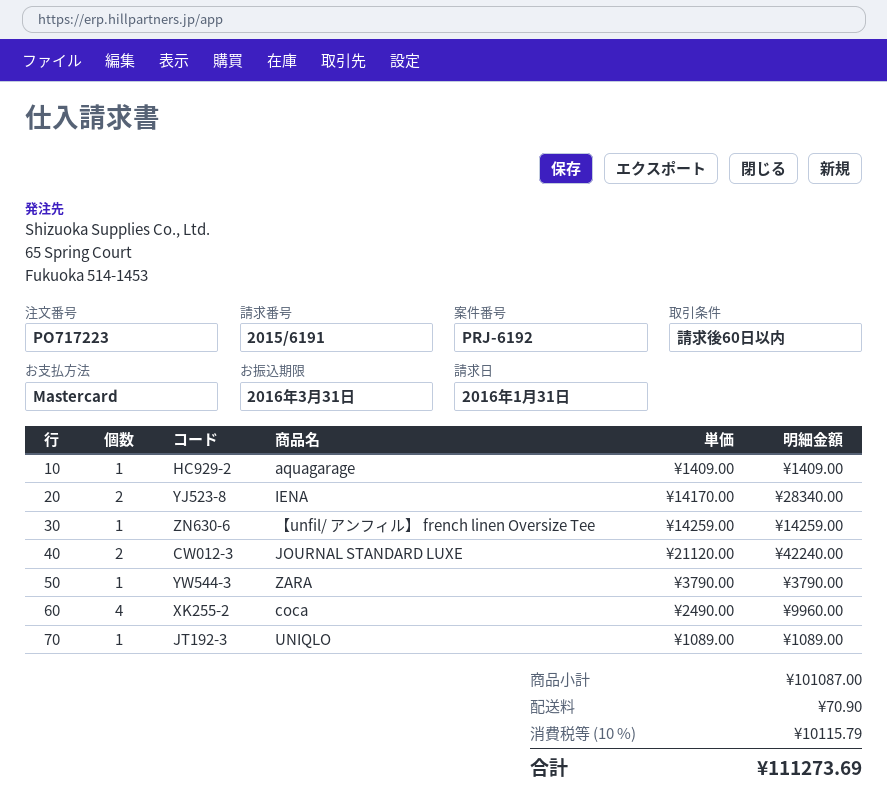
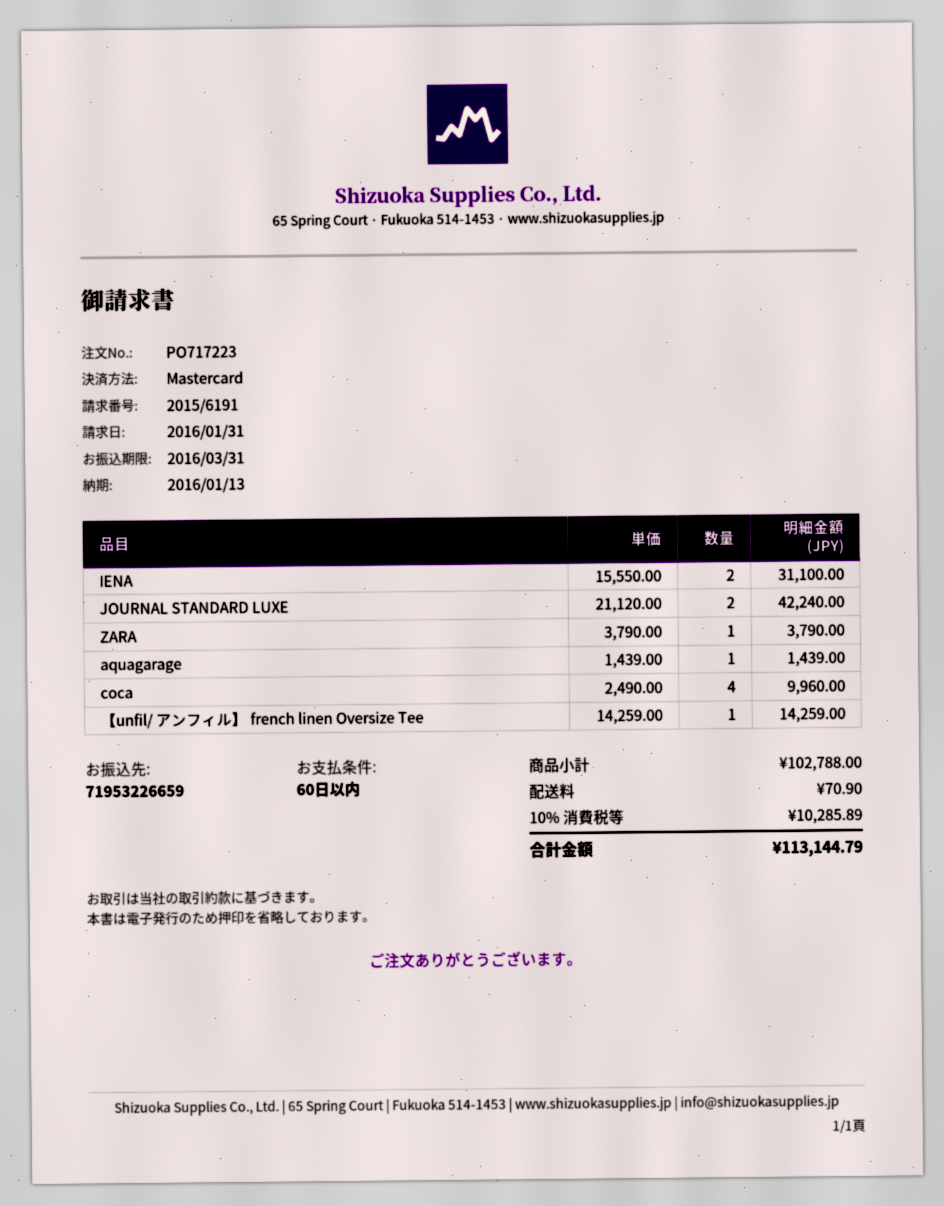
aquagarage: 1 x 1409.00 = 1409.00 -> 1 x 1439.00 = 1439.00
IENA: 2 x 14170.00 = 28340.00 -> 2 x 15550.00 = 31100.00
UNIQLO: 1 x 1089.00 = 1089.00 -> none
subtotal: 101087.00 -> 102788.00
tax: 10% = 10115.79 -> 10% = 10285.89
total: 111273.69 -> 113144.79

